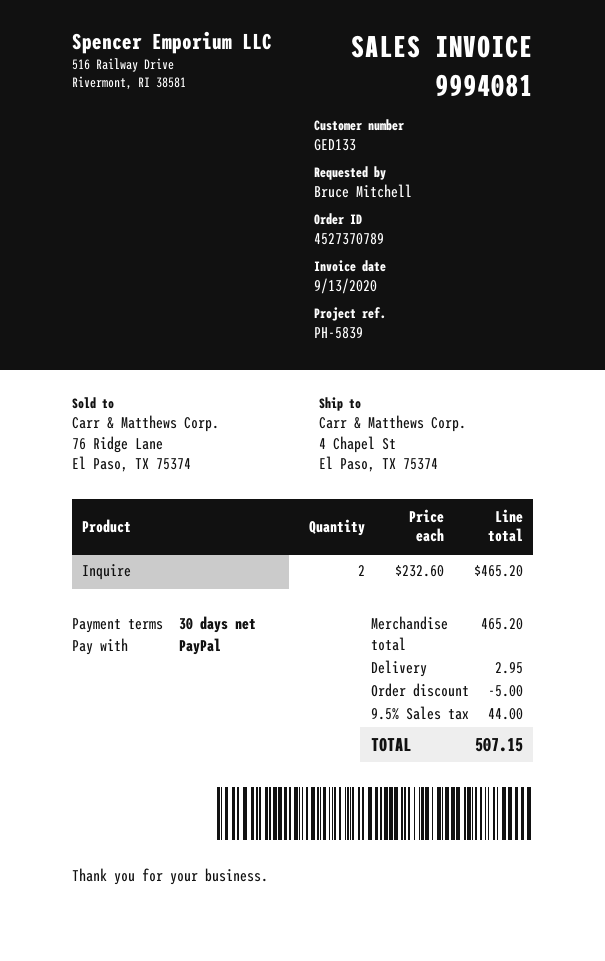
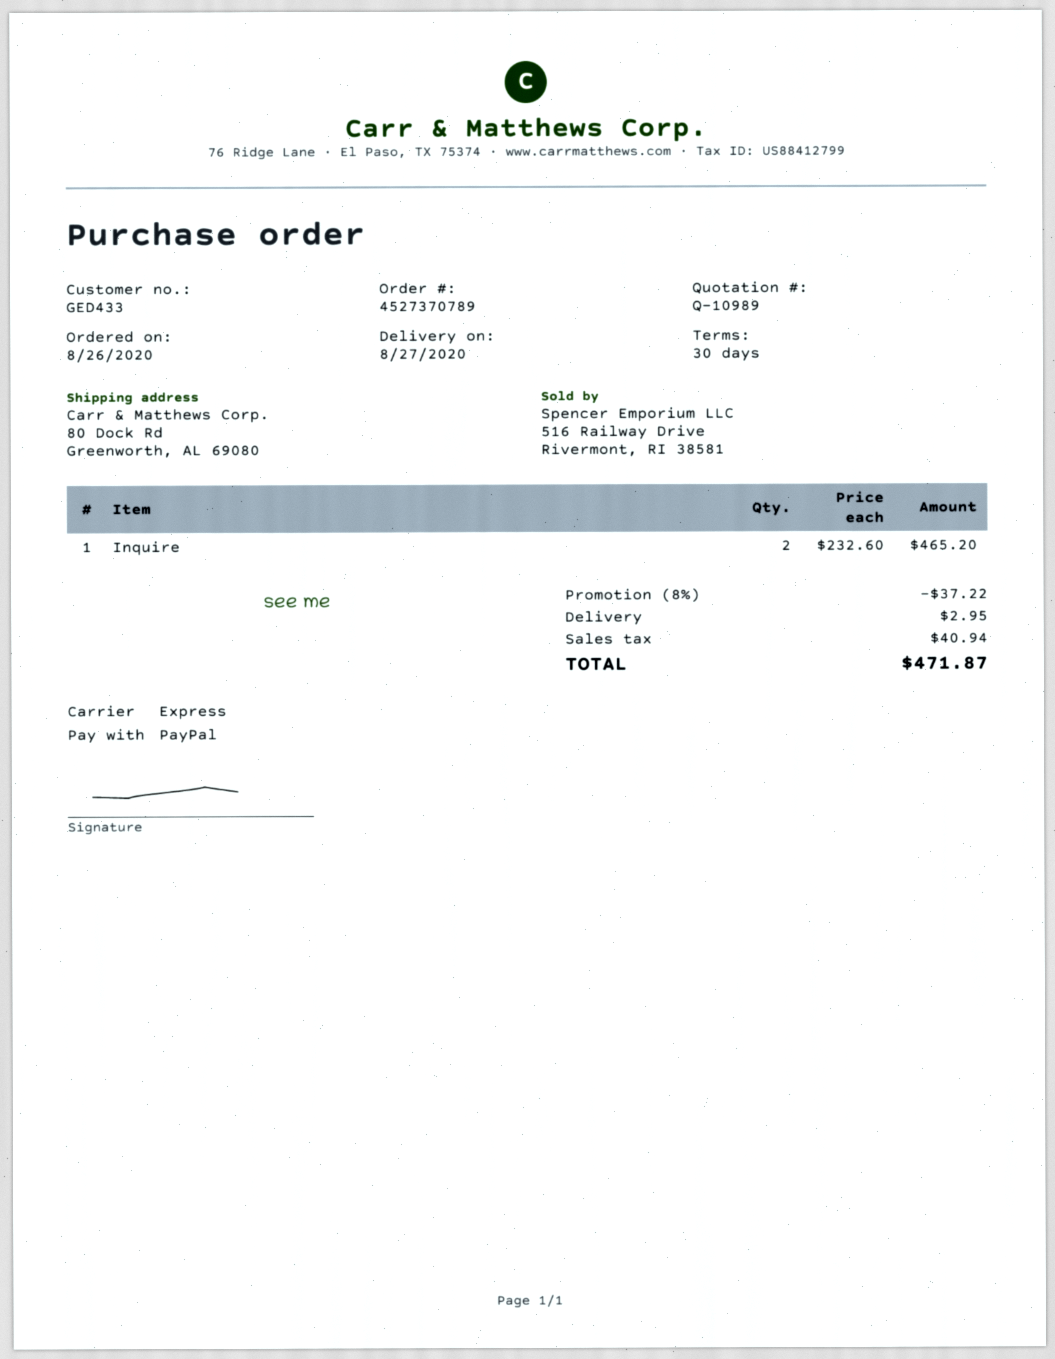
customer number: GED133 -> GED433
ship to: 4 Chapel St, El Paso, TX 75374 -> 80 Dock Rd, Greenworth, AL 69080
discount: 5.00 -> 37.22
tax: 44.00 -> 40.94
total: 507.15 -> 471.87

